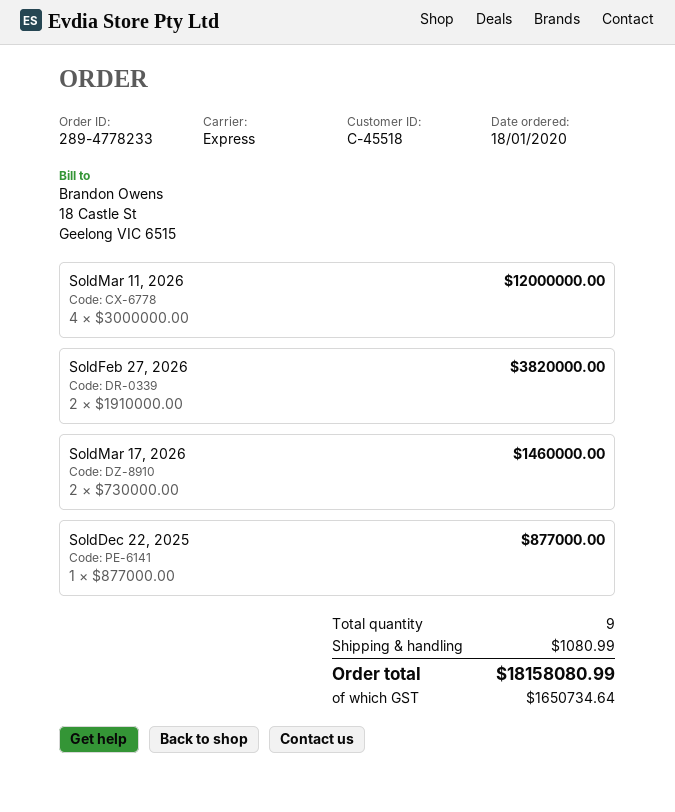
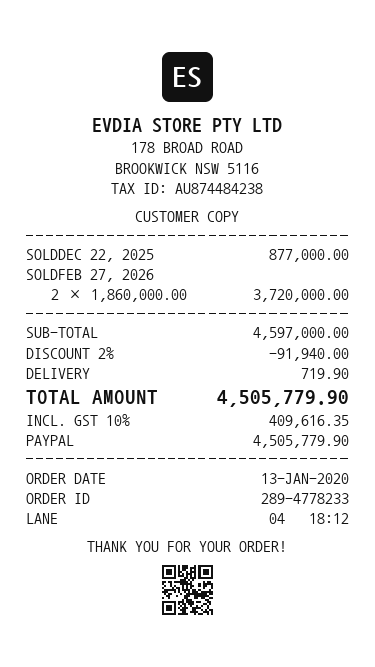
order date: 2020-01-18 -> 2020-01-13
SoldMar 11, 2026: 4 x 3000000.00 = 12000000.00 -> none
SoldFeb 27, 2026: 2 x 1910000.00 = 3820000.00 -> 2 x 1860000.00 = 3720000.00
SoldMar 17, 2026: 2 x 730000.00 = 1460000.00 -> none
discount: none -> 2% = 91940.00
shipping: 1080.99 -> 719.90
tax: 1650734.64 -> 409616.35
total: 18158080.99 -> 4505779.90

